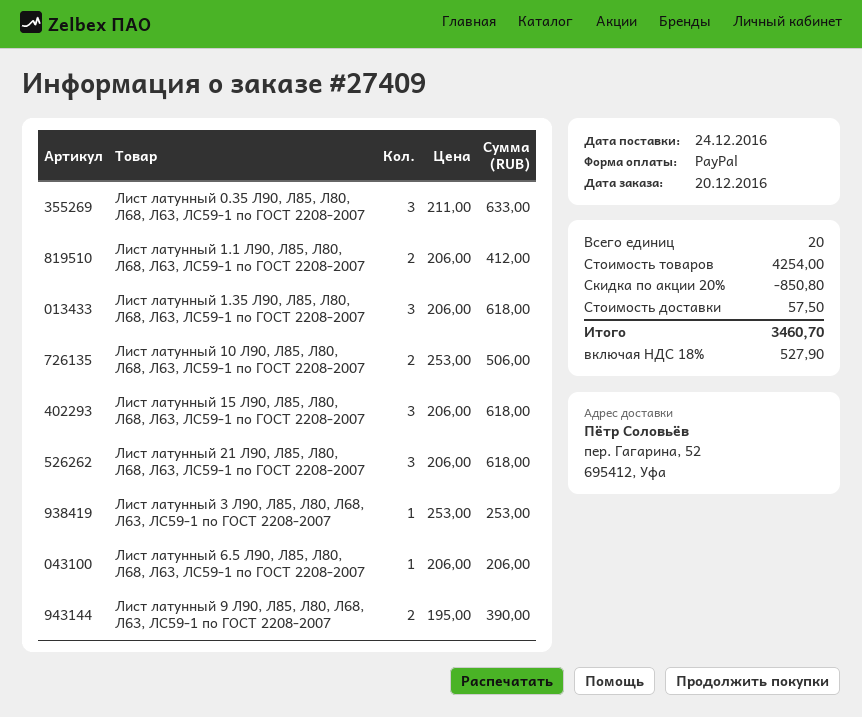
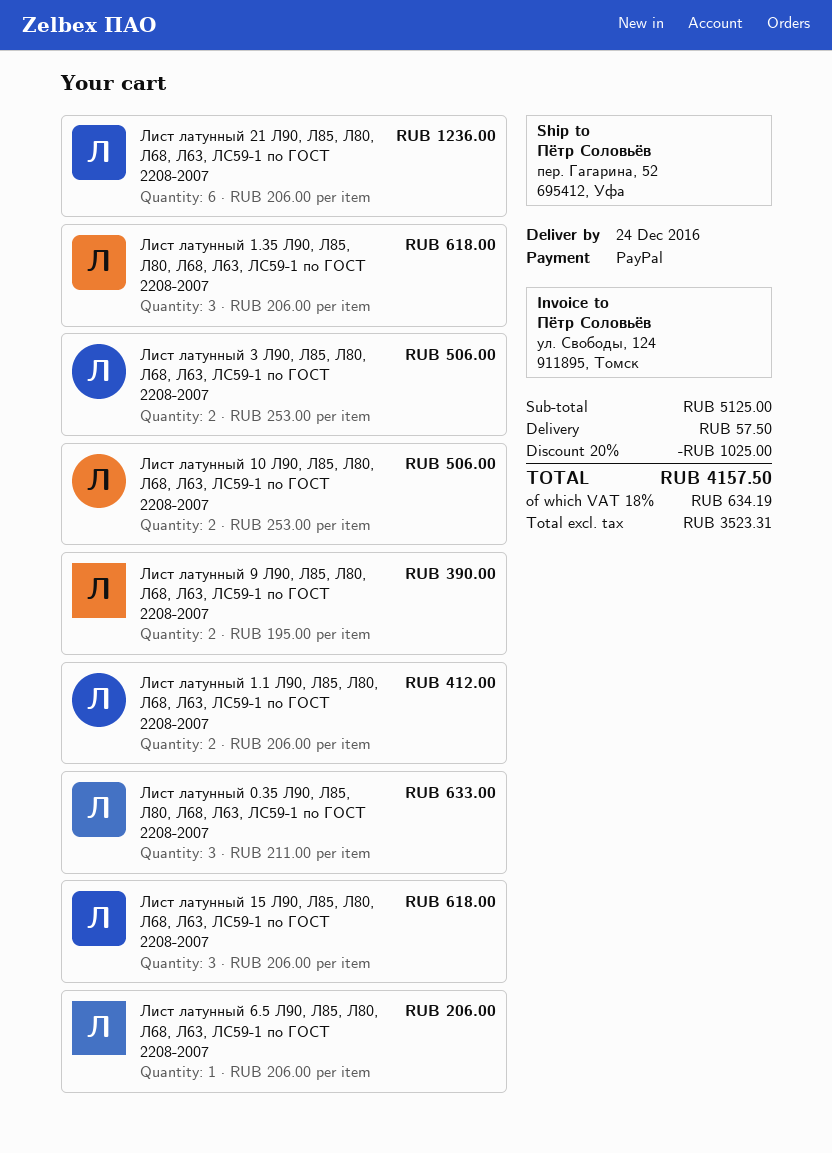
Лист латунный 21 Л90, Л85, Л80, Л68, Л63, ЛС59-1 по ГОСТ 2208-2007: 3 x 206.00 = 618.00 -> 6 x 206.00 = 1236.00
Лист латунный 3 Л90, Л85, Л80, Л68, Л63, ЛС59-1 по ГОСТ 2208-2007: 1 x 253.00 = 253.00 -> 2 x 253.00 = 506.00
subtotal: 4254.00 -> 5125.00
discount: 20% = 850.80 -> 20% = 1025.00
tax: 18% = 527.90 -> 18% = 634.19
total: 3460.70 -> 4157.50

